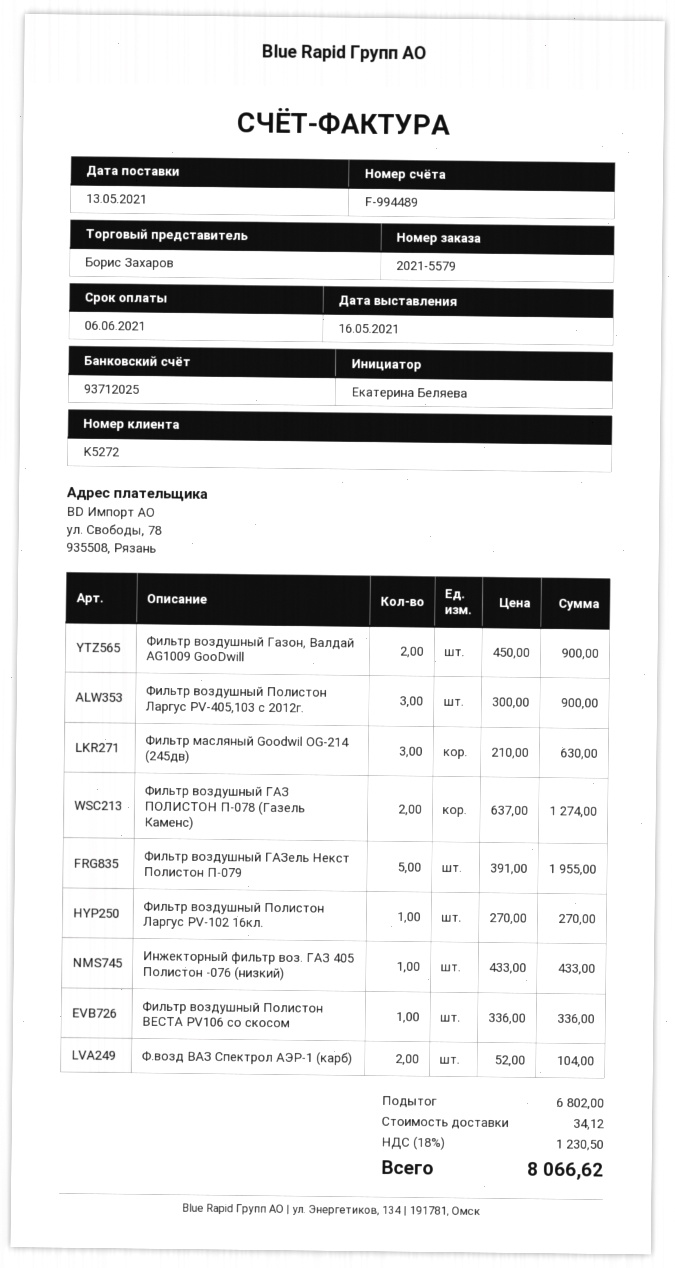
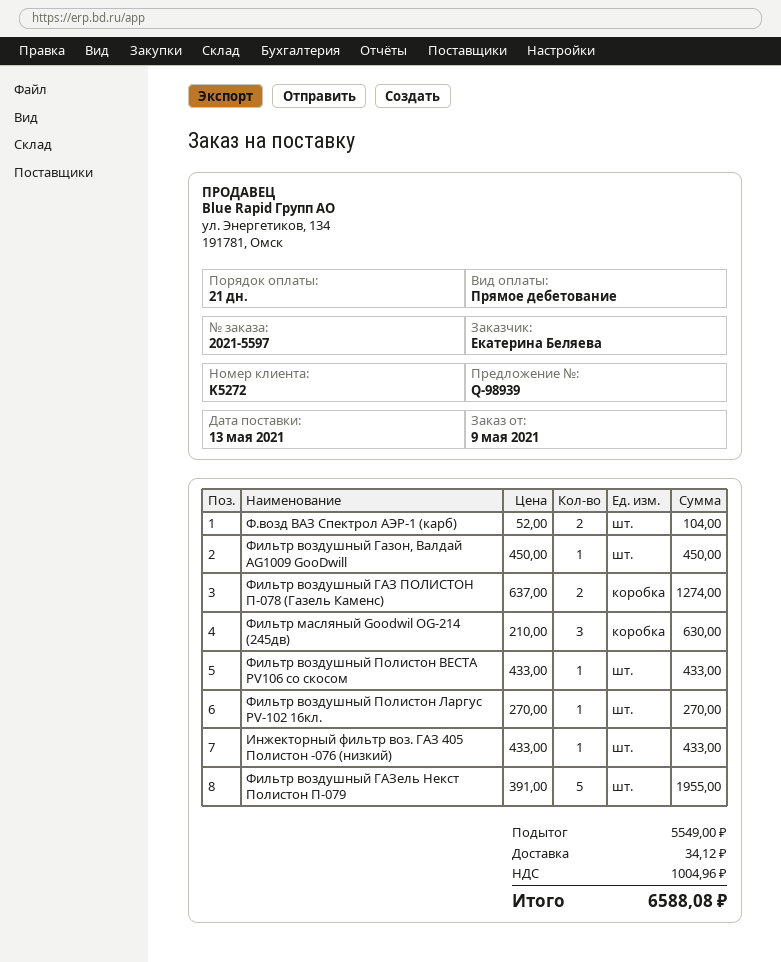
order number: 2021-5579 -> 2021-5597
Фильтр воздушный Газон, Валдай AG1009 GooDwill: 2 x 450.00 = 900.00 -> 1 x 450.00 = 450.00
Фильтр воздушный Полистон Ларгус PV-405,103 c 2012г.: 3 x 300.00 = 900.00 -> none
Фильтр воздушный Полистон ВЕСТА PV106 со скосом: 1 x 336.00 = 336.00 -> 1 x 433.00 = 433.00
subtotal: 6802.00 -> 5549.00
tax: 1230.50 -> 1004.96
total: 8066.62 -> 6588.08

